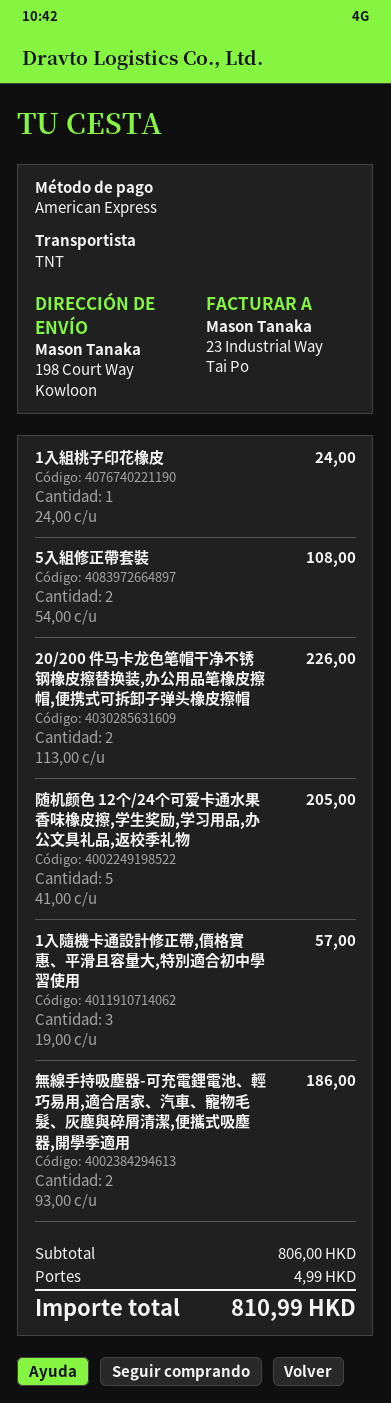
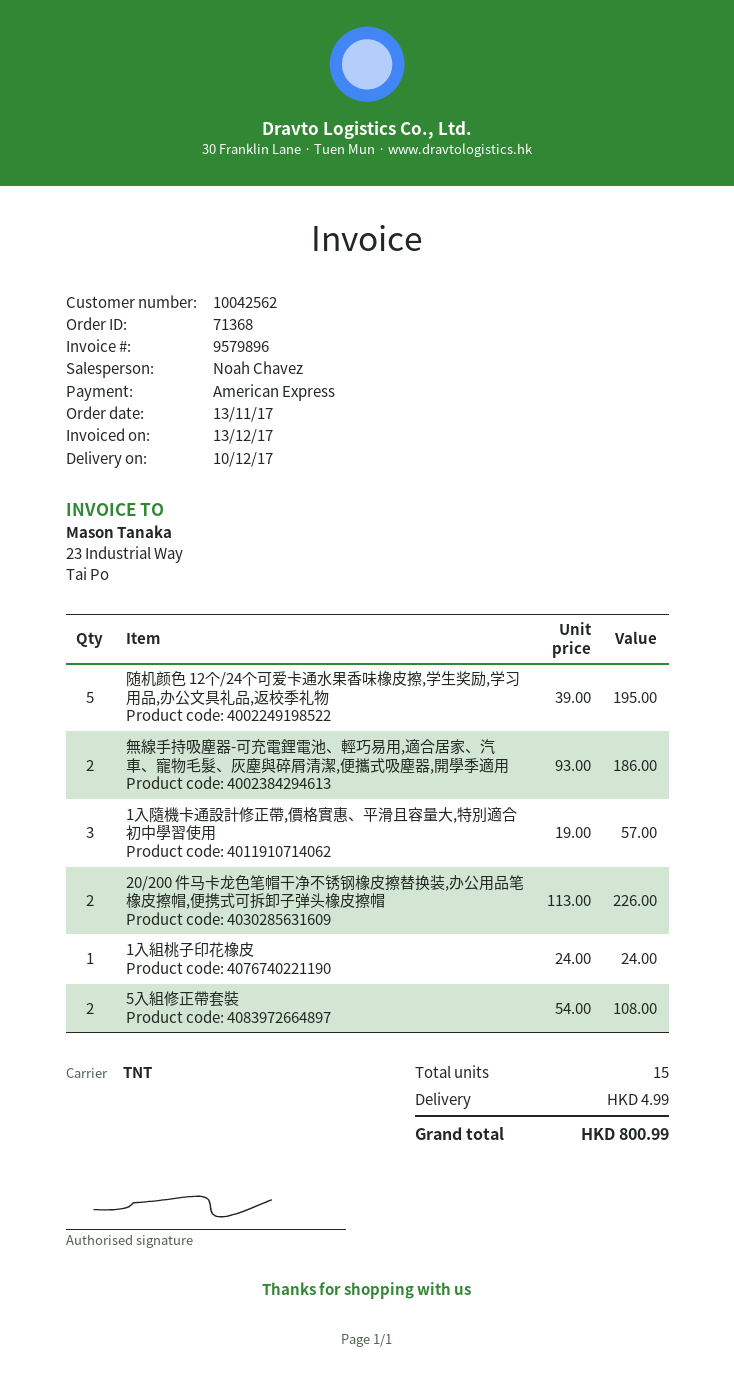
随机颜色 12个/24个可爱卡通水果香味橡皮擦,学生奖励,学习用品,办公文具礼品,返校季礼物: 5 x 41.00 = 205.00 -> 5 x 39.00 = 195.00
total: 810.99 -> 800.99

